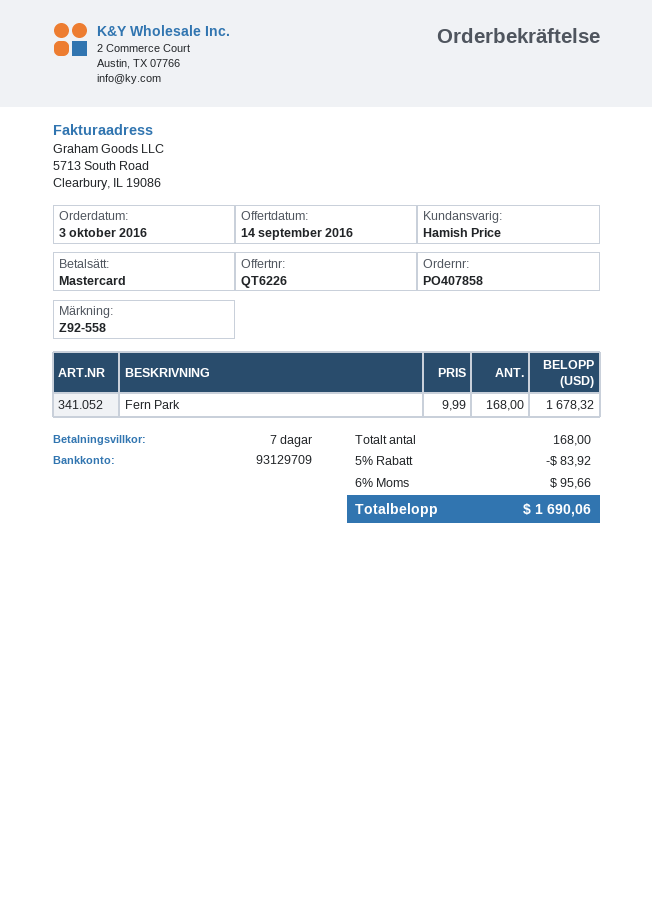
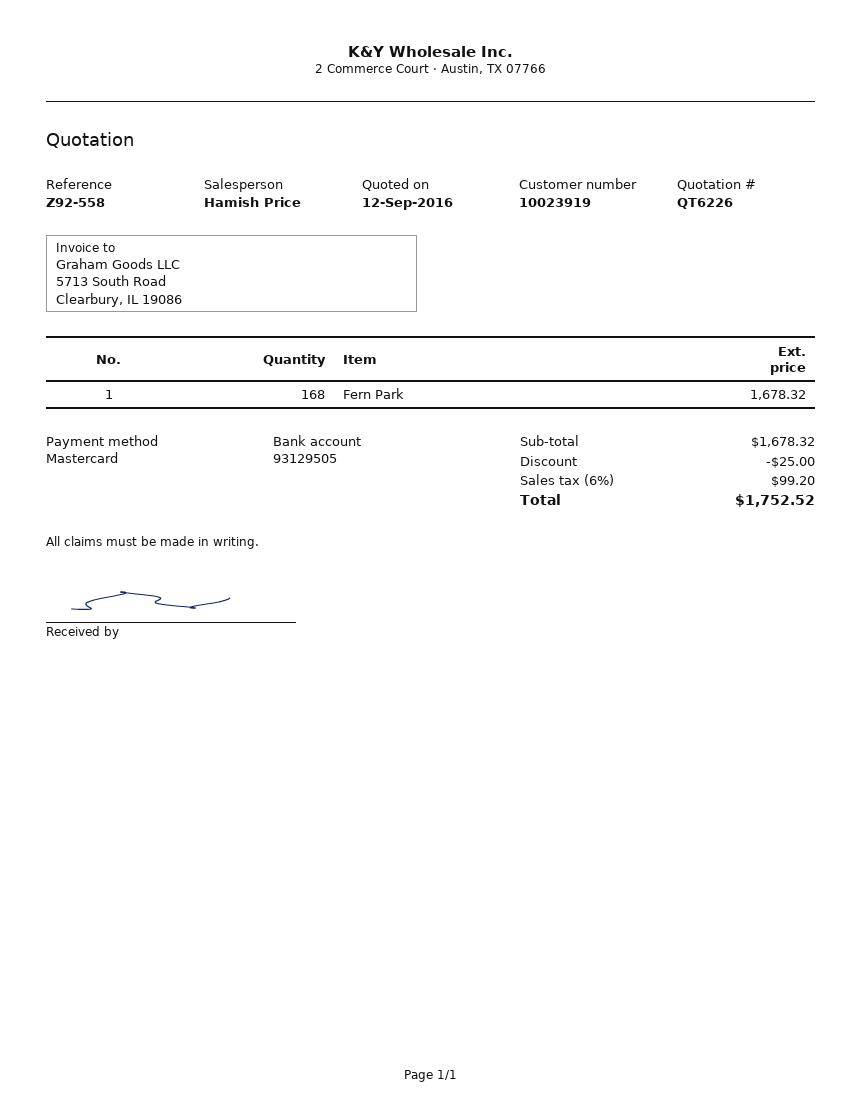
quote date: 2016-09-14 -> 2016-09-12
bank account: 93129709 -> 93129505
discount: 83.92 -> 25.00
tax: 6% = 95.66 -> 6% = 99.20
total: 1690.06 -> 1752.52

